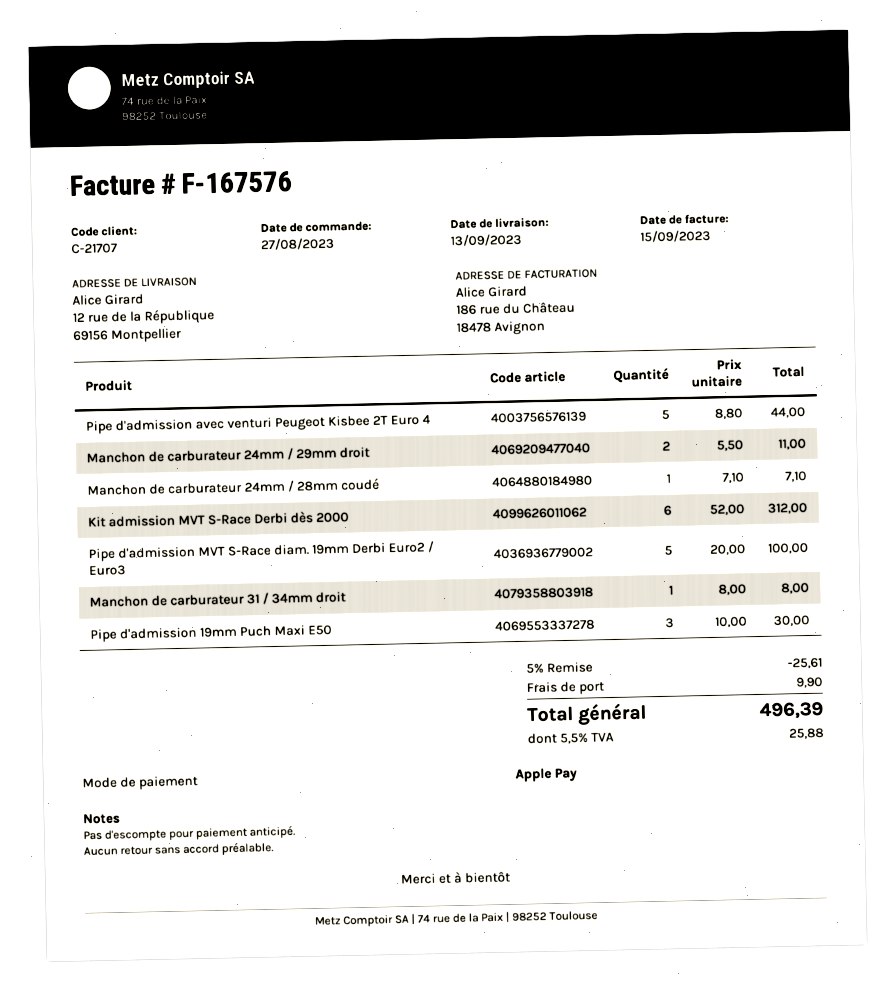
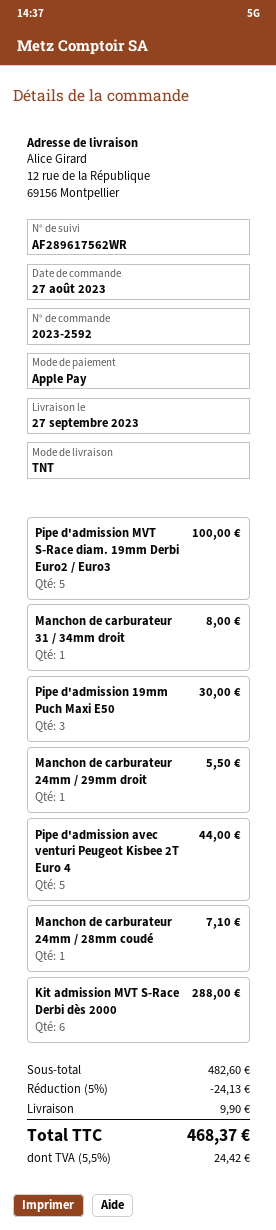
delivery date: 2023-09-13 -> 2023-09-27
Manchon de carburateur 24mm / 29mm droit: 2 for 11.00 -> 1 for 5.50
Kit admission MVT S-Race Derbi dès 2000: 6 for 312.00 -> 6 for 288.00
discount: 5% = 25.61 -> 5% = 24.13
tax: 5.5% = 25.88 -> 5.5% = 24.42
total: 496.39 -> 468.37

